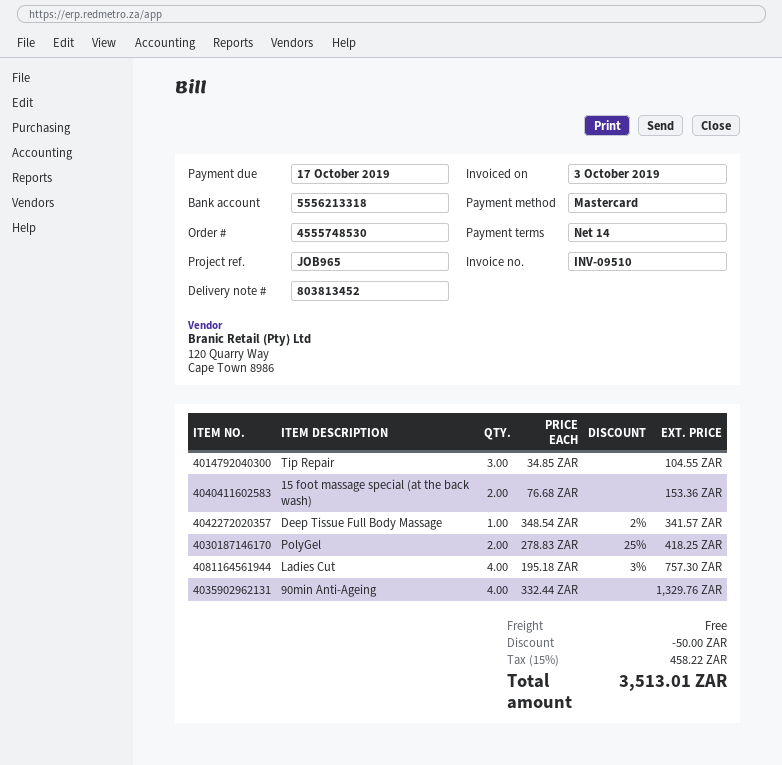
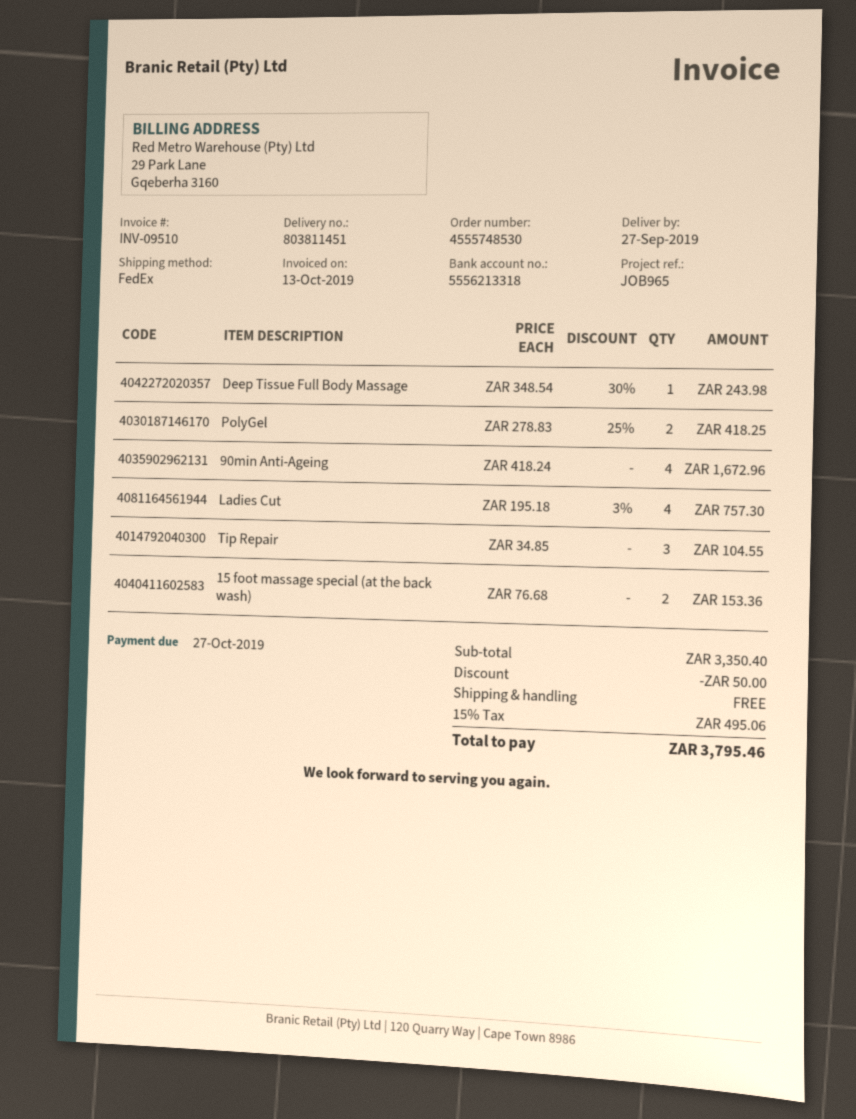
delivery note number: 803813452 -> 803811451
invoice date: 2019-10-03 -> 2019-10-13
due date: 2019-10-17 -> 2019-10-27
Deep Tissue Full Body Massage: 1 x 348.54 - 2% = 341.57 -> 1 x 348.54 - 30% = 243.98
90min Anti-Ageing: 4 x 332.44 = 1329.76 -> 4 x 418.24 = 1672.96
tax: 15% = 458.22 -> 15% = 495.06
total: 3513.01 -> 3795.46

